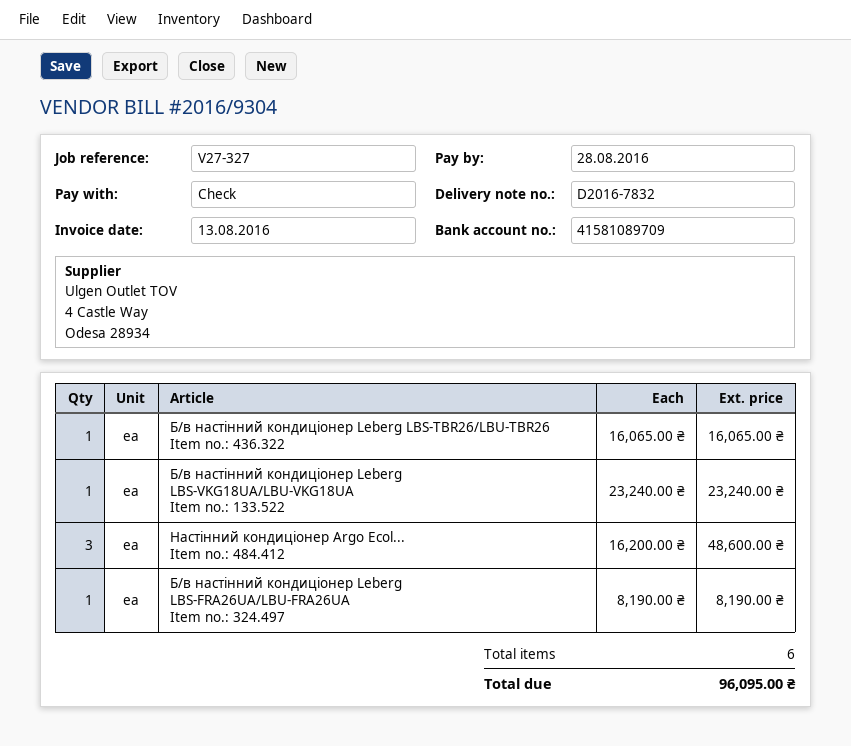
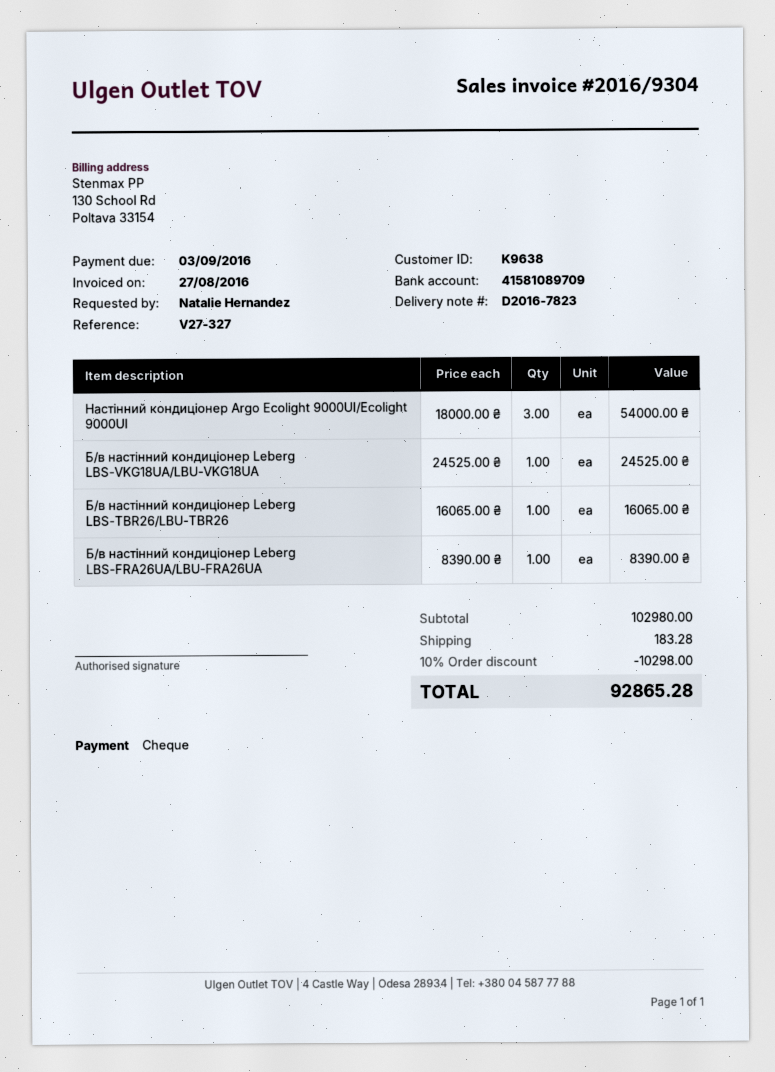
delivery note number: D2016-7832 -> D2016-7823
invoice date: 2016-08-13 -> 2016-08-27
due date: 2016-08-28 -> 2016-09-03
Б/в настінний кондиціонер Leberg LBS-VKG18UA/LBU-VKG18UA: 1 x 23240.00 = 23240.00 -> 1 x 24525.00 = 24525.00
Настінний кондиціонер Argo Ecol...: 3 x 16200.00 = 48600.00 -> 3 x 18000.00 = 54000.00
Б/в настінний кондиціонер Leberg LBS-FRA26UA/LBU-FRA26UA: 1 x 8190.00 = 8190.00 -> 1 x 8390.00 = 8390.00
discount: none -> 10% = 10298.00
shipping: none -> 183.28
total: 96095.00 -> 92865.28

